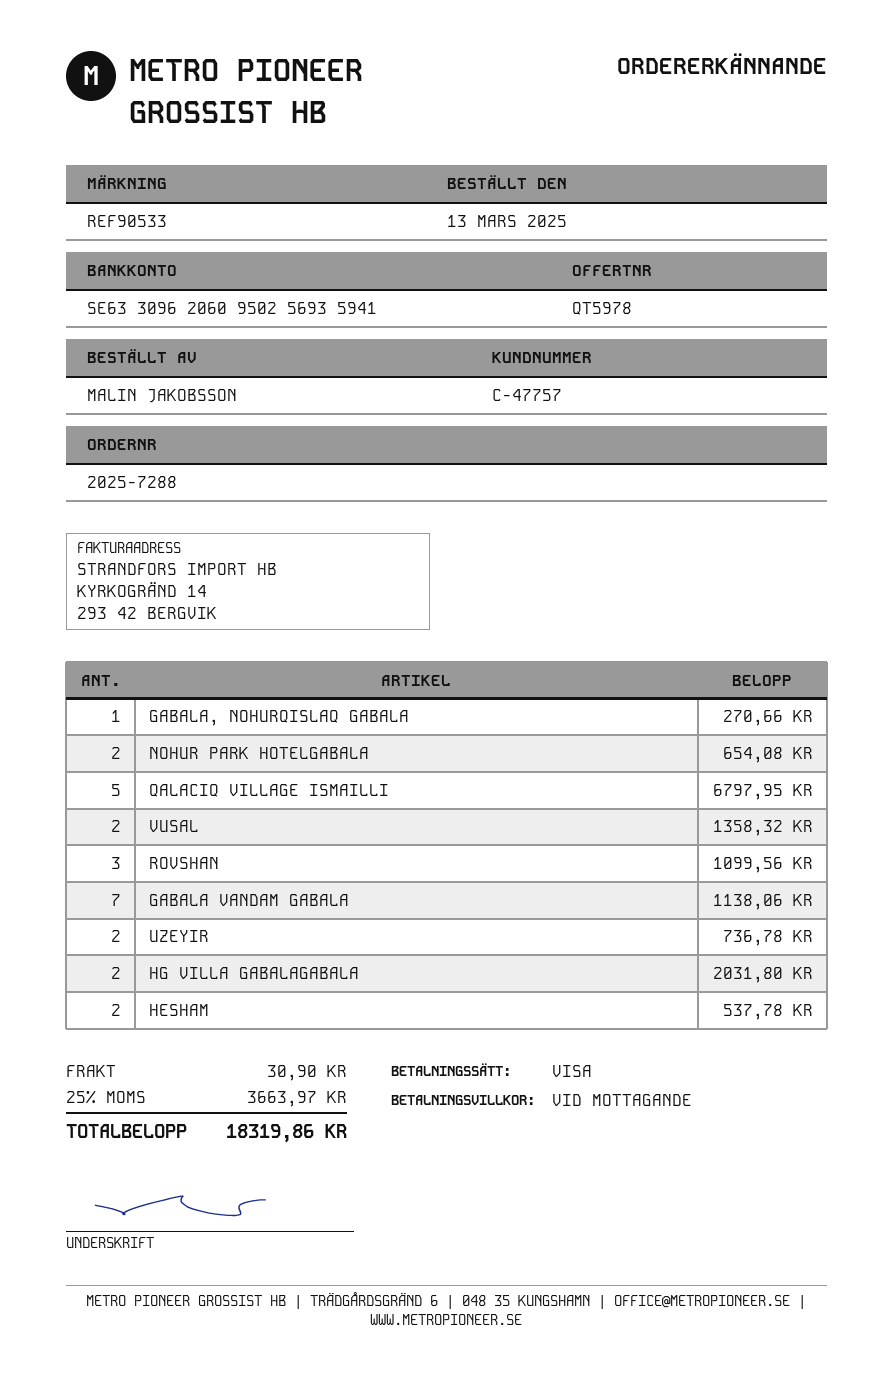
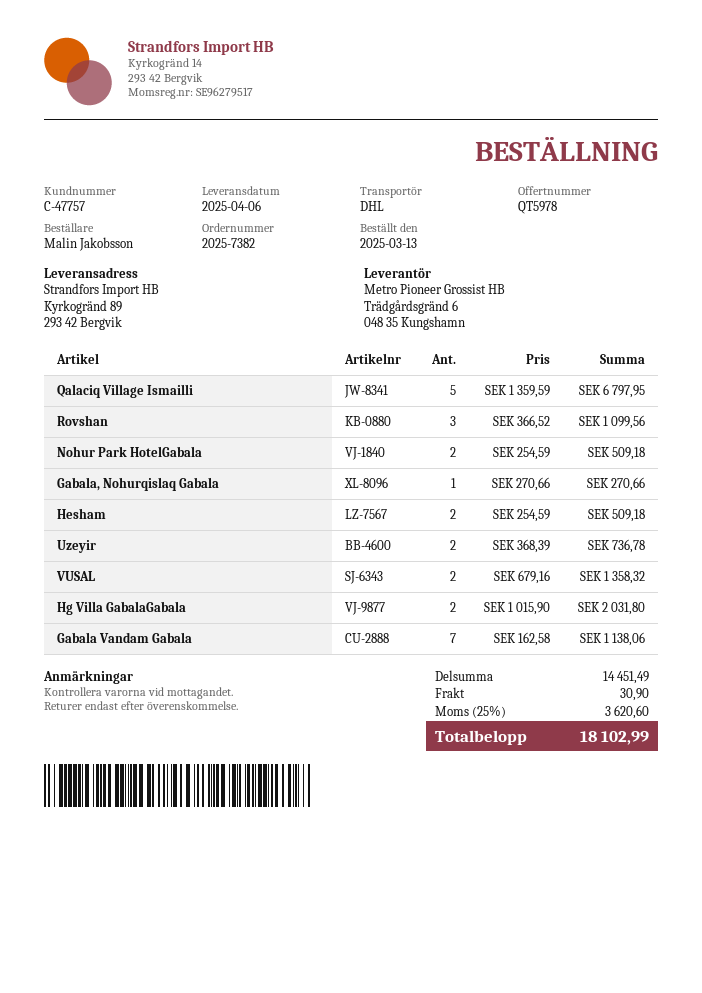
order number: 2025-7288 -> 2025-7382
NOHUR PARK HOTELGABALA: 2 for 654.08 -> 2 for 509.18
HESHAM: 2 for 537.78 -> 2 for 509.18
tax: 25% = 3663.97 -> 25% = 3620.60
total: 18319.86 -> 18102.99

